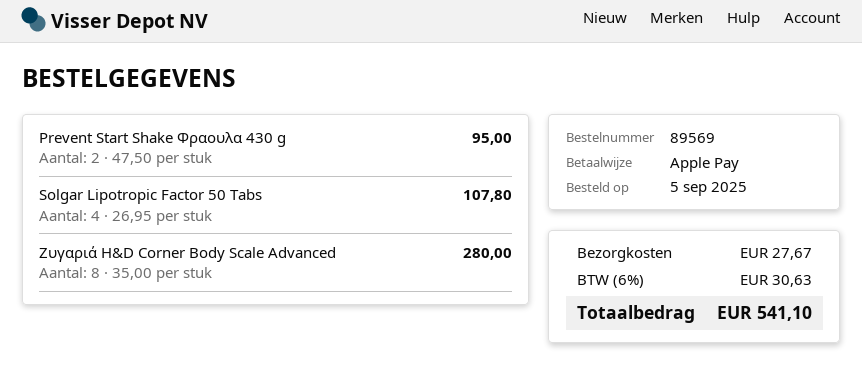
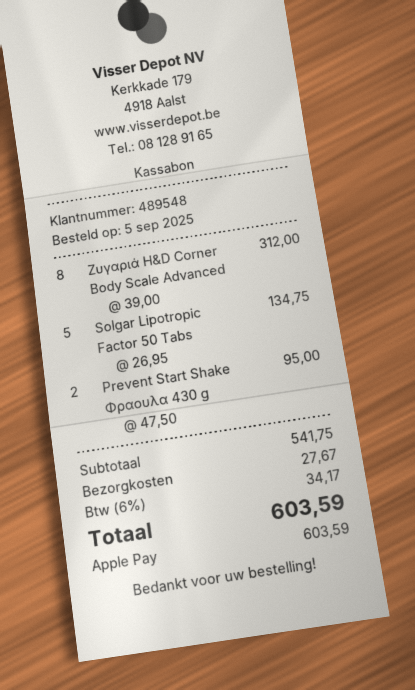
Solgar Lipotropic Factor 50 Tabs: 4 x 26.95 = 107.80 -> 5 x 26.95 = 134.75
Ζυγαριά H&D Corner Body Scale Advanced: 8 x 35.00 = 280.00 -> 8 x 39.00 = 312.00
tax: 6% = 30.63 -> 6% = 34.17
total: 541.10 -> 603.59

